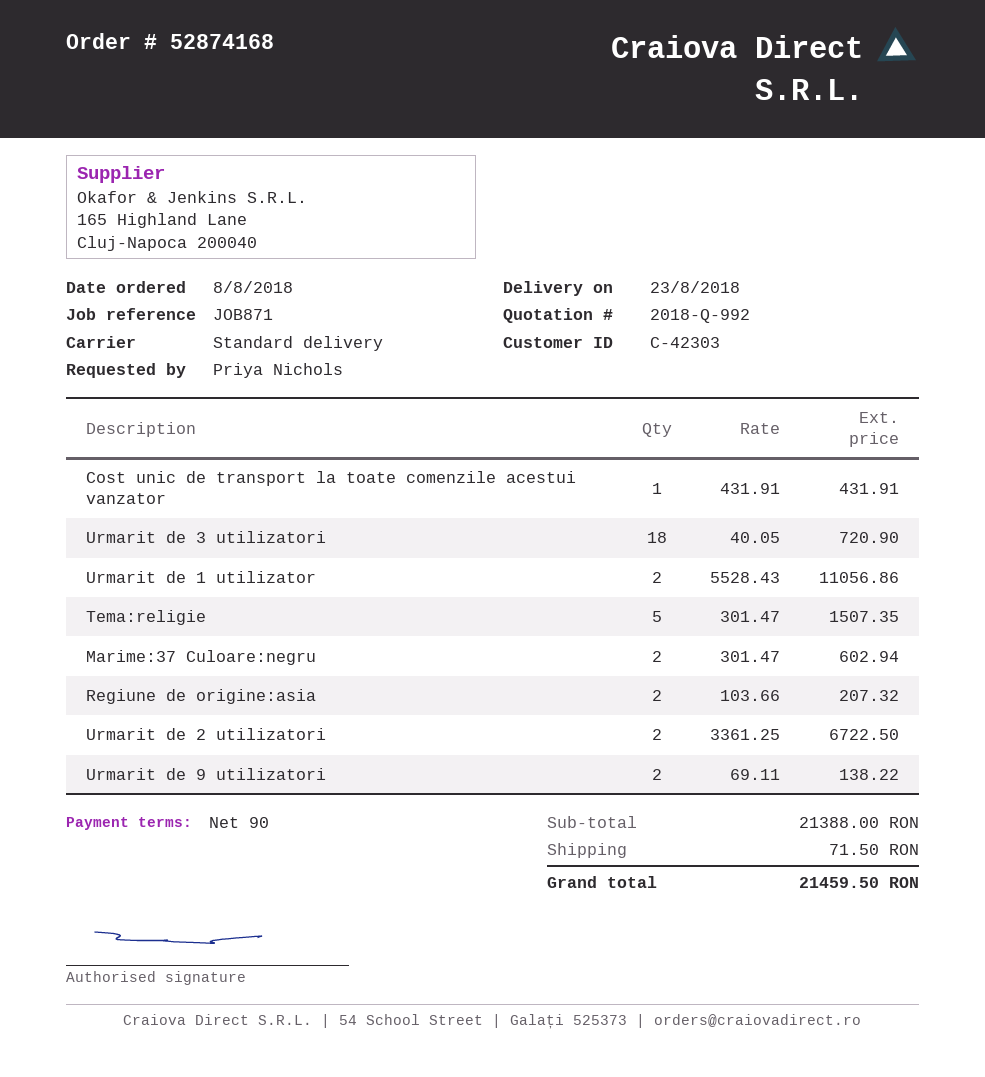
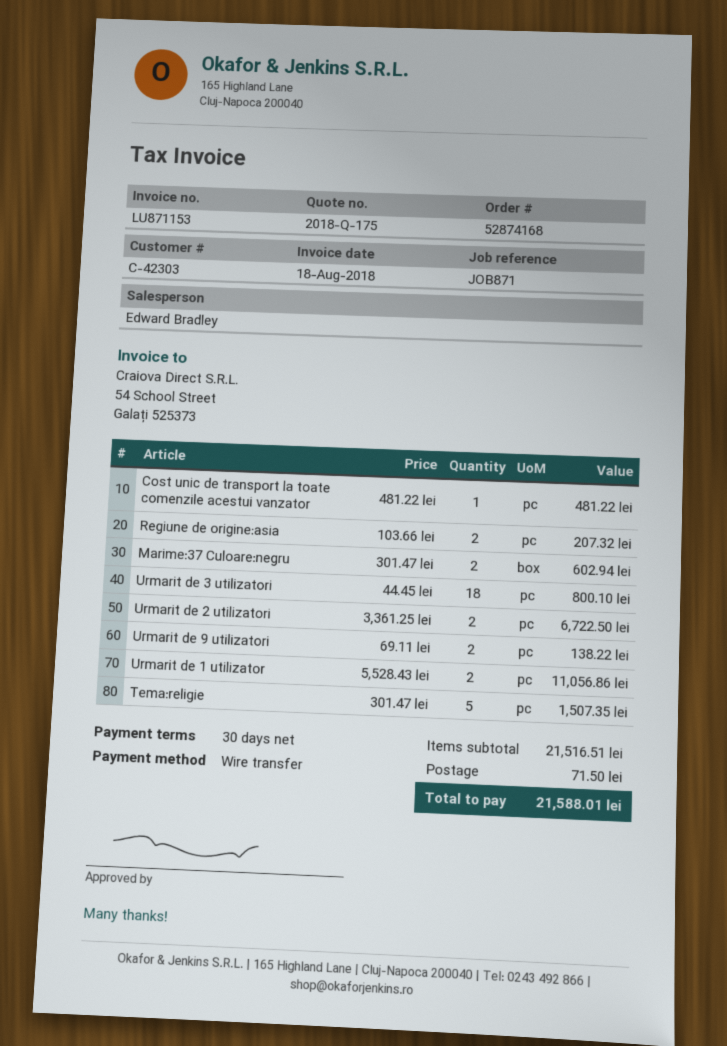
quote number: 2018-Q-992 -> 2018-Q-175
payment terms: 90 days -> 30 days
Cost unic de transport la toate comenzile acestui vanzator: 1 x 431.91 = 431.91 -> 1 x 481.22 = 481.22
Urmarit de 3 utilizatori: 18 x 40.05 = 720.90 -> 18 x 44.45 = 800.10
subtotal: 21388.00 -> 21516.51
total: 21459.50 -> 21588.01

